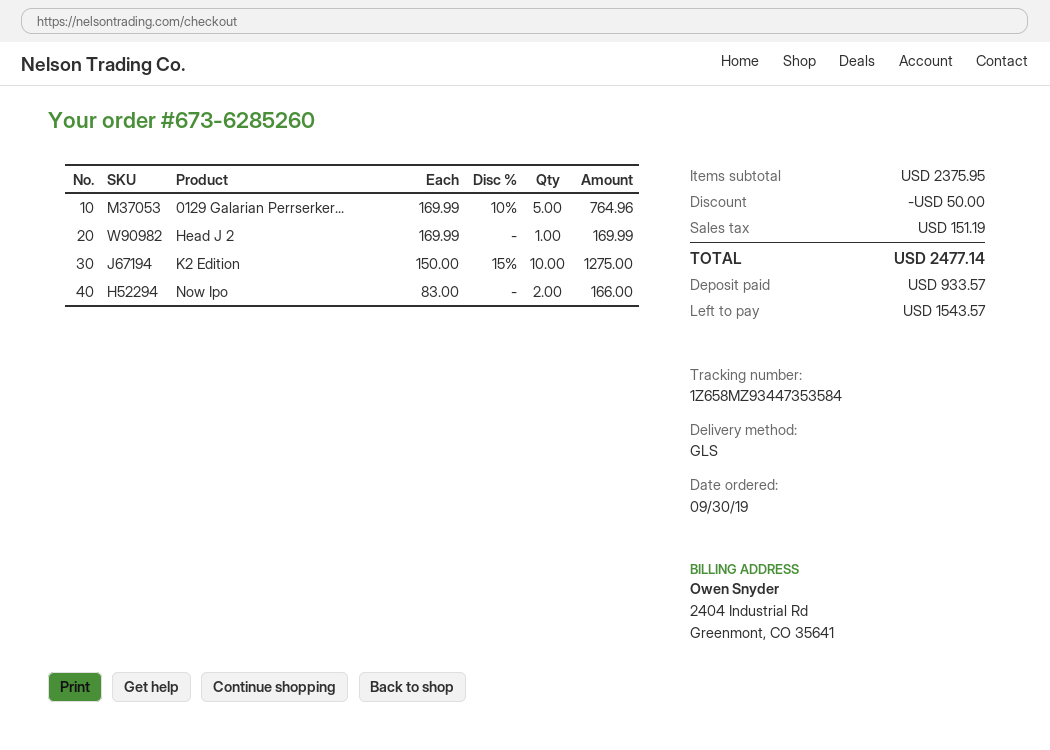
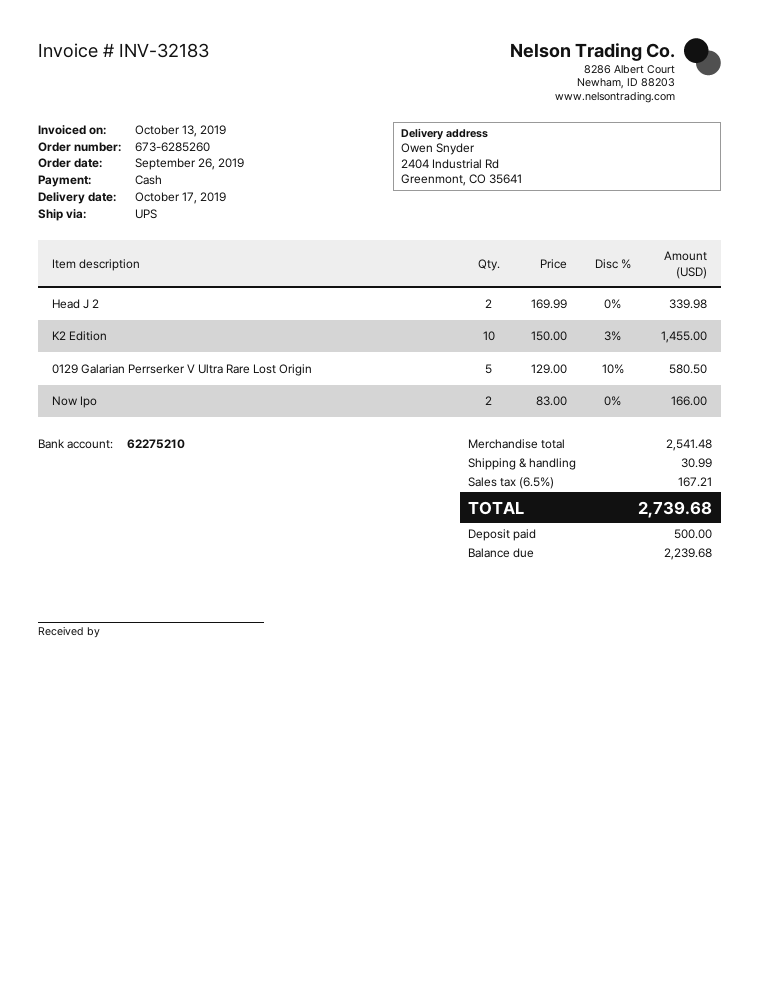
order date: 2019-09-30 -> 2019-09-26
shipping method: GLS -> UPS
0129 Galarian Perrserker...: 5 x 169.99 - 10% = 764.96 -> 5 x 129.00 - 10% = 580.50
Head J 2: 1 x 169.99 = 169.99 -> 2 x 169.99 = 339.98
K2 Edition: 10 x 150.00 - 15% = 1275.00 -> 10 x 150.00 - 3% = 1455.00
subtotal: 2375.95 -> 2541.48
discount: 50.00 -> none
shipping: none -> 30.99
tax: 151.19 -> 167.21
total: 2477.14 -> 2739.68
deposit: 933.57 -> 500.00
balance: 1543.57 -> 2239.68

